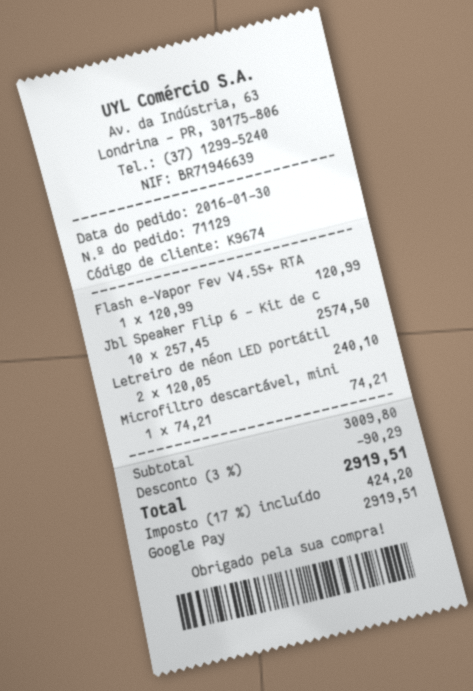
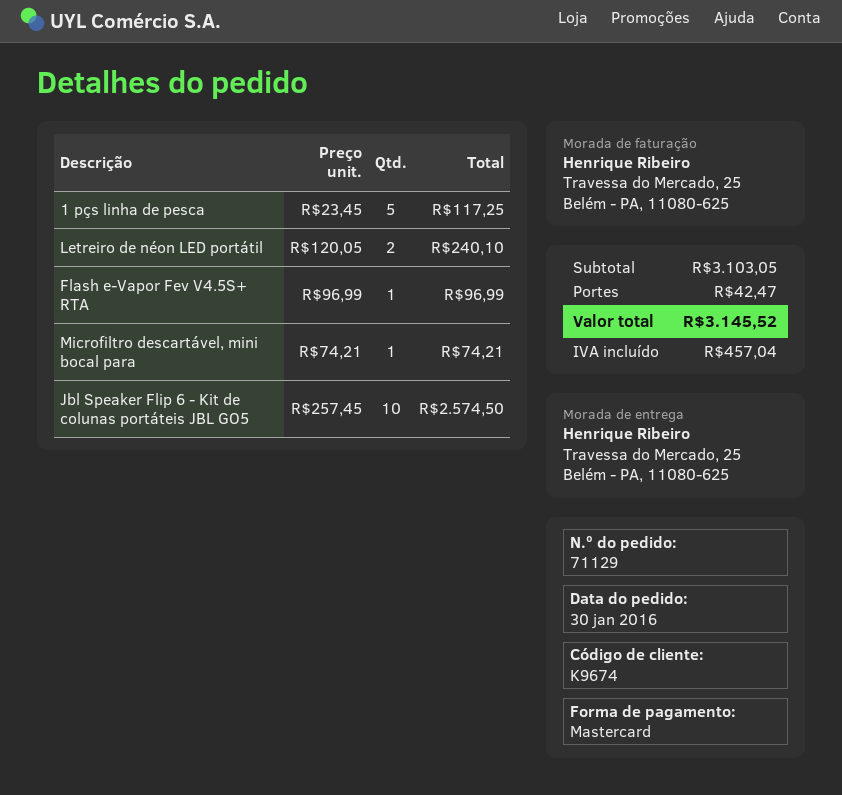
payment method: Google Pay -> Mastercard
Flash e-Vapor Fev V4.5S+ RTA: 1 x 120.99 = 120.99 -> 1 x 96.99 = 96.99
1 pçs linha de pesca: none -> 5 x 23.45 = 117.25
subtotal: 3009.80 -> 3103.05
discount: 3% = 90.29 -> none
shipping: none -> 42.47
tax: 424.20 -> 457.04
total: 2919.51 -> 3145.52

